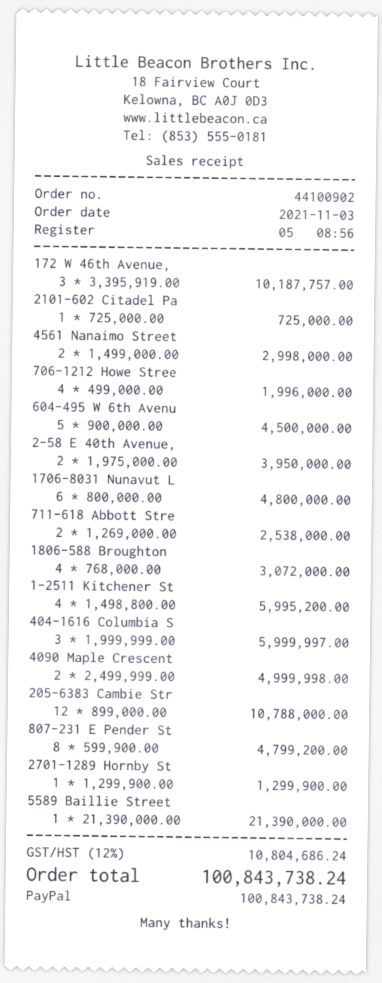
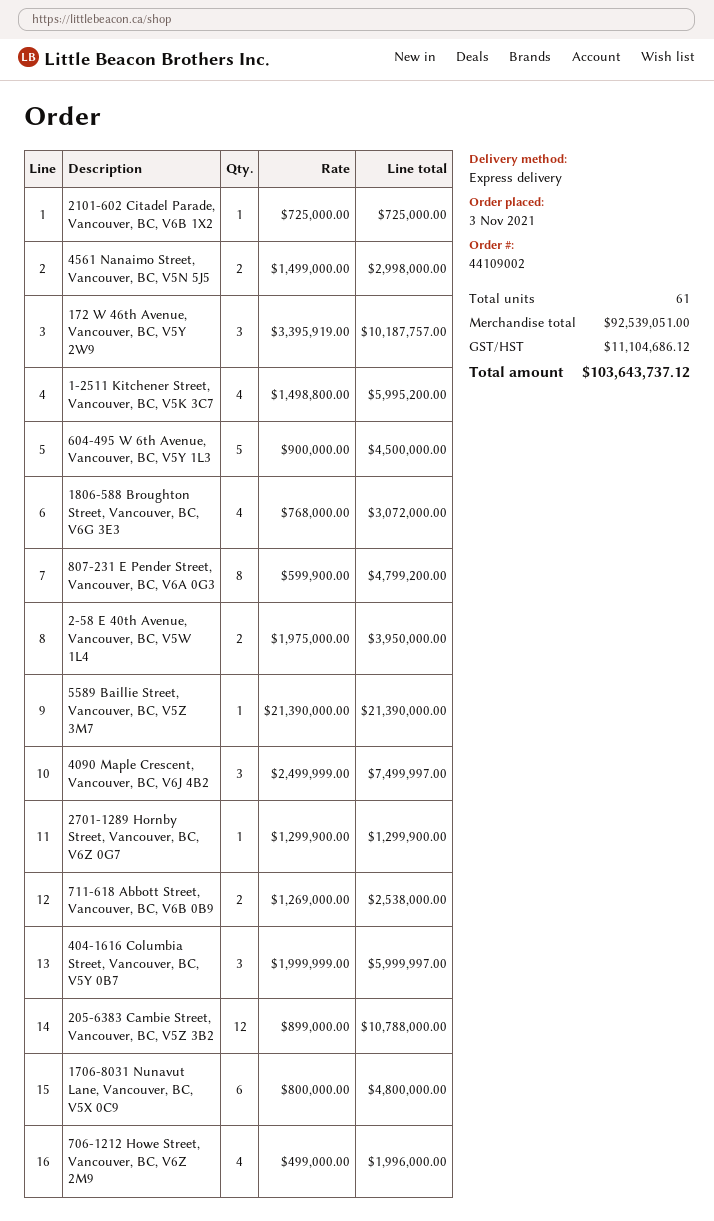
order number: 44100902 -> 44109002
4090 Maple Crescent: 2 x 2499999.00 = 4999998.00 -> 3 x 2499999.00 = 7499997.00
tax: 10804686.24 -> 11104686.12
total: 100843738.24 -> 103643737.12

